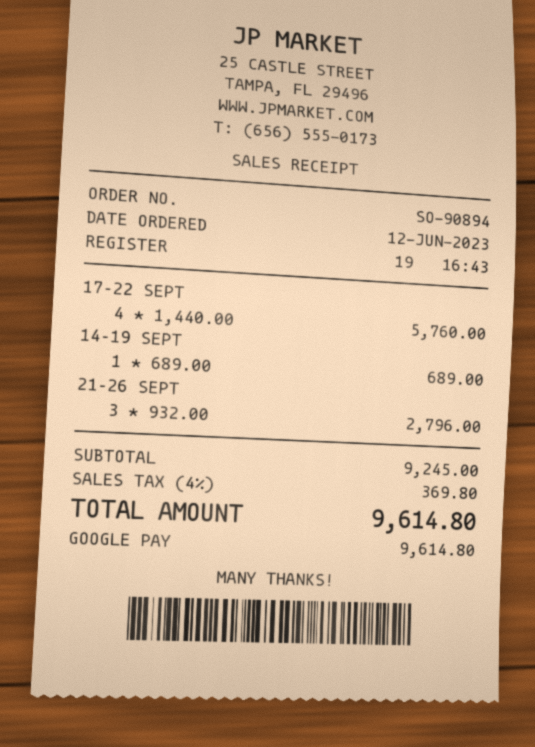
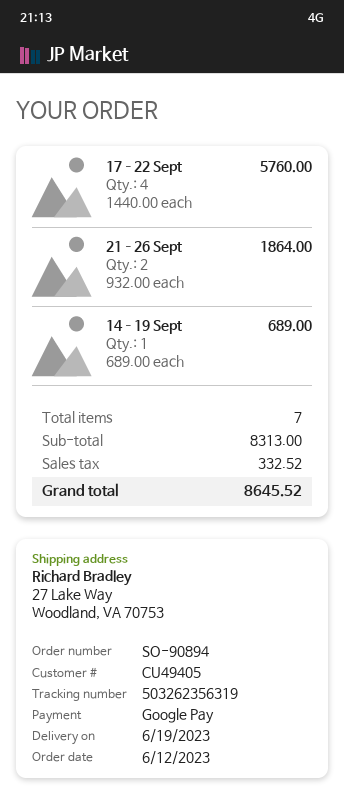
21–26 SEPT: 3 x 932.00 = 2796.00 -> 2 x 932.00 = 1864.00
subtotal: 9245.00 -> 8313.00
tax: 369.80 -> 332.52
total: 9614.80 -> 8645.52

